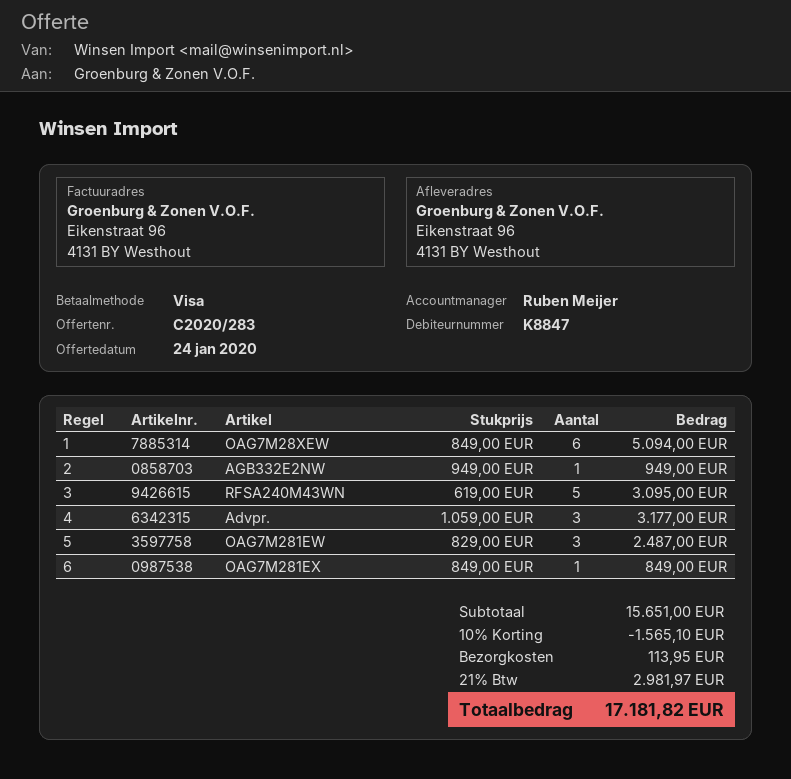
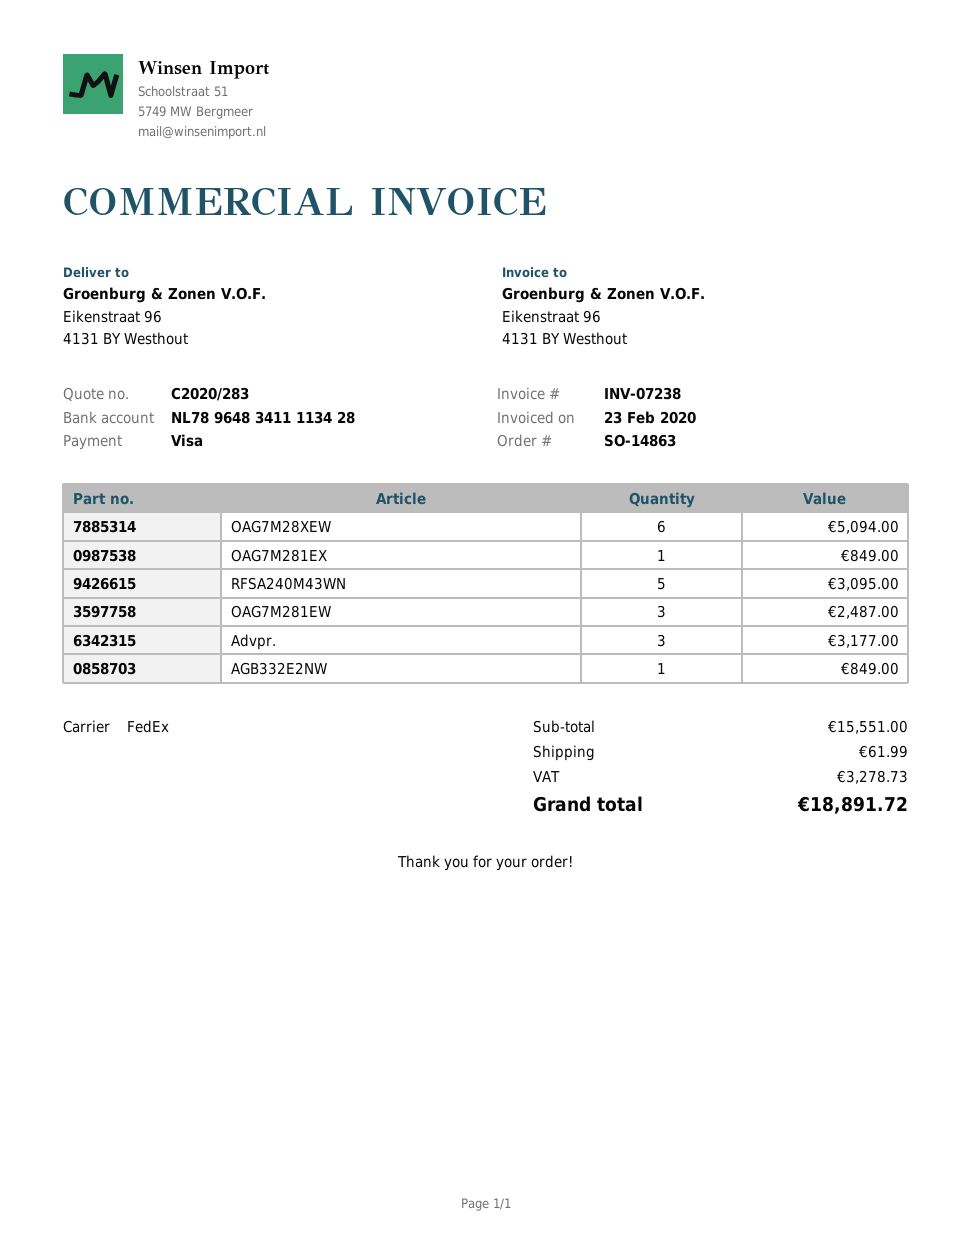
AGB332E2NW: 1 for 949.00 -> 1 for 849.00
subtotal: 15651.00 -> 15551.00
discount: 10% = 1565.10 -> none
shipping: 113.95 -> 61.99
tax: 2981.97 -> 3278.73
total: 17181.82 -> 18891.72

